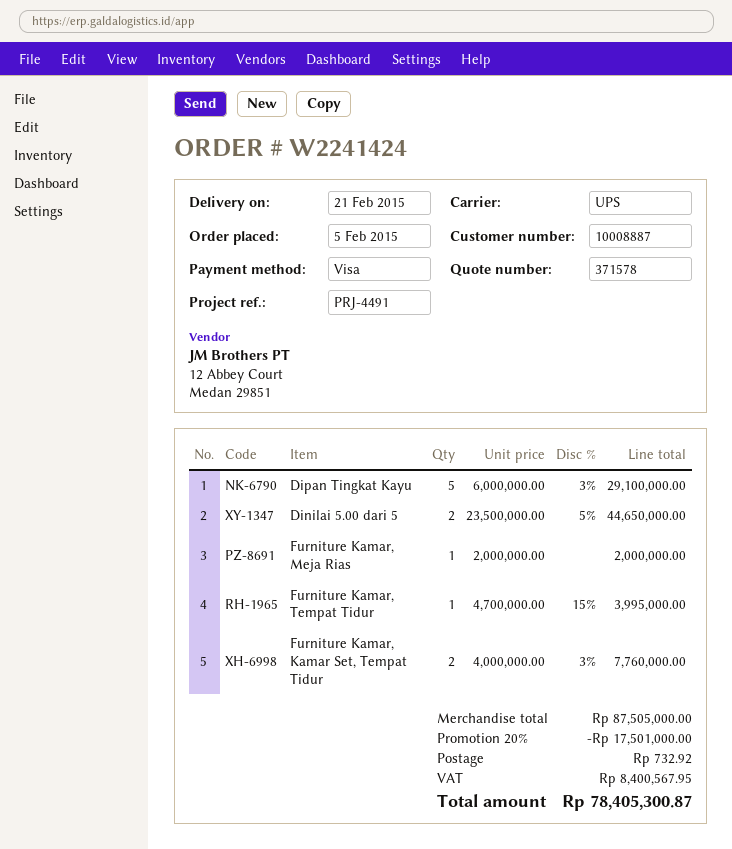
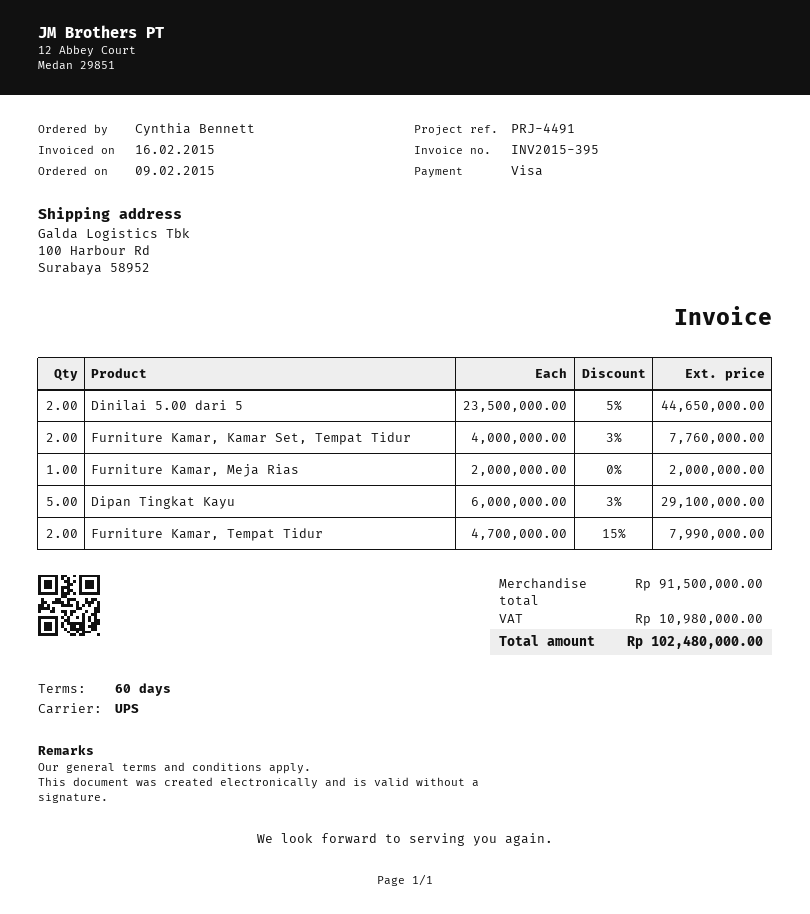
order date: 2015-02-05 -> 2015-02-09
Furniture Kamar, Tempat Tidur: 1 x 4700000.00 - 15% = 3995000.00 -> 2 x 4700000.00 - 15% = 7990000.00
subtotal: 87505000.00 -> 91500000.00
discount: 20% = 17501000.00 -> none
shipping: 732.92 -> none
tax: 8400567.95 -> 10980000.00
total: 78405300.87 -> 102480000.00

